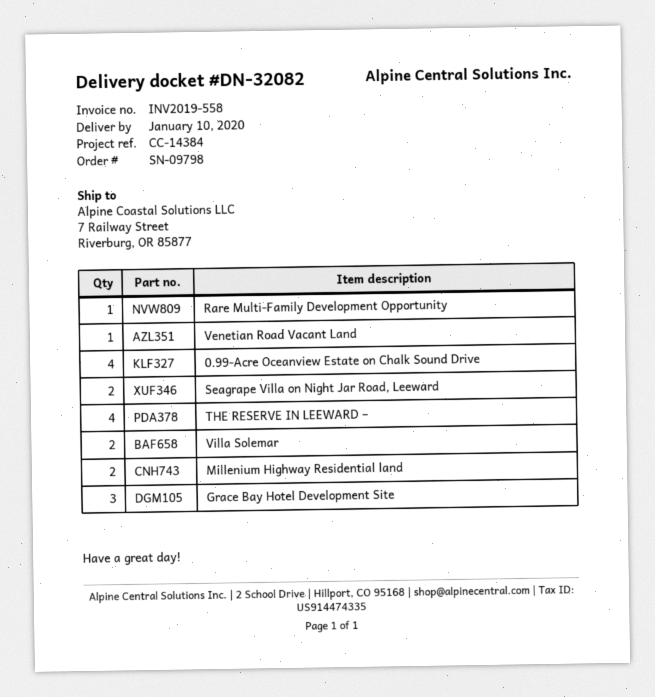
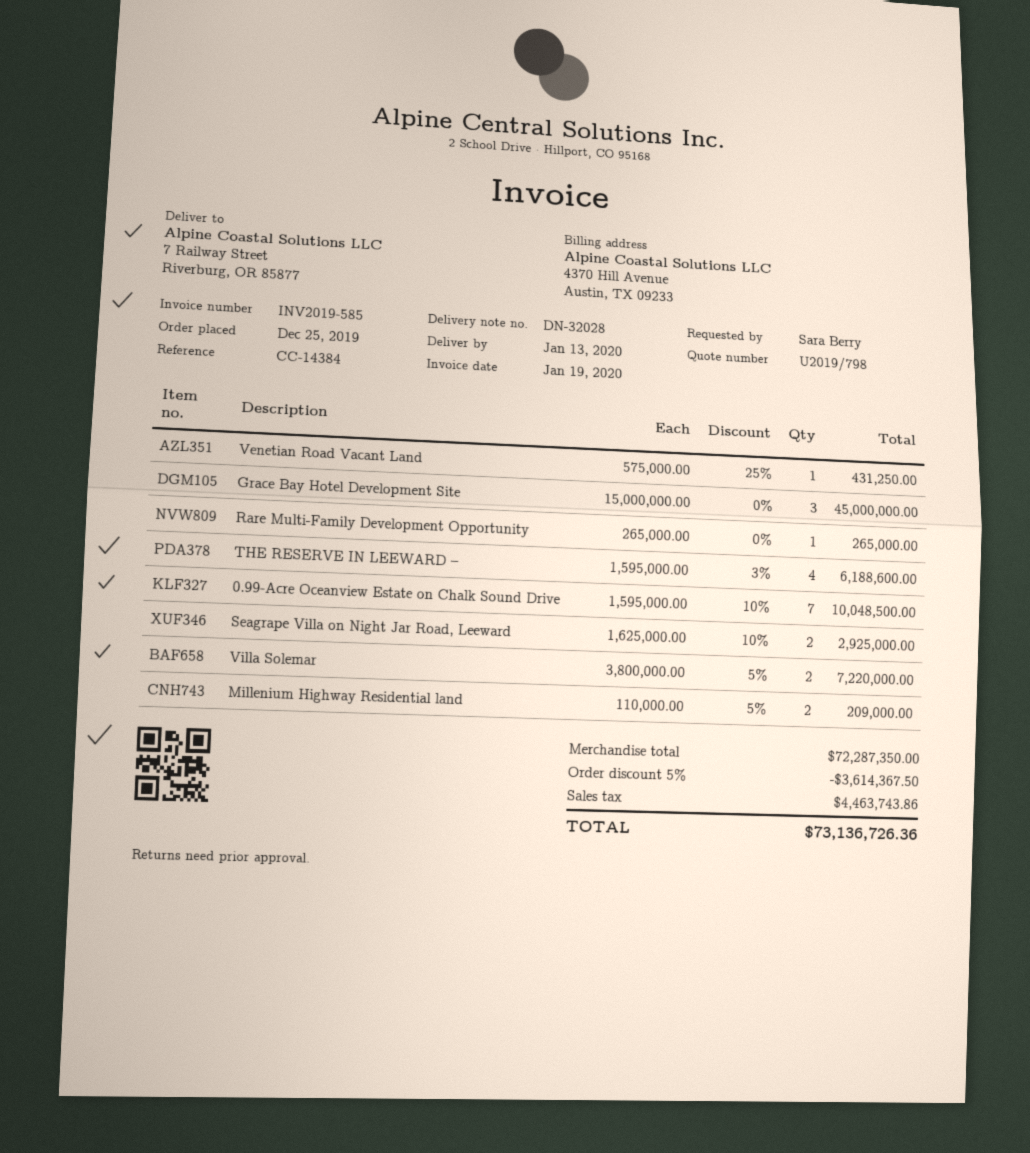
delivery note number: DN-32082 -> DN-32028
delivery date: 2020-01-10 -> 2020-01-13
invoice number: INV2019-558 -> INV2019-585
0.99-Acre Oceanview Estate on Chalk Sound Drive: 4 -> 7

